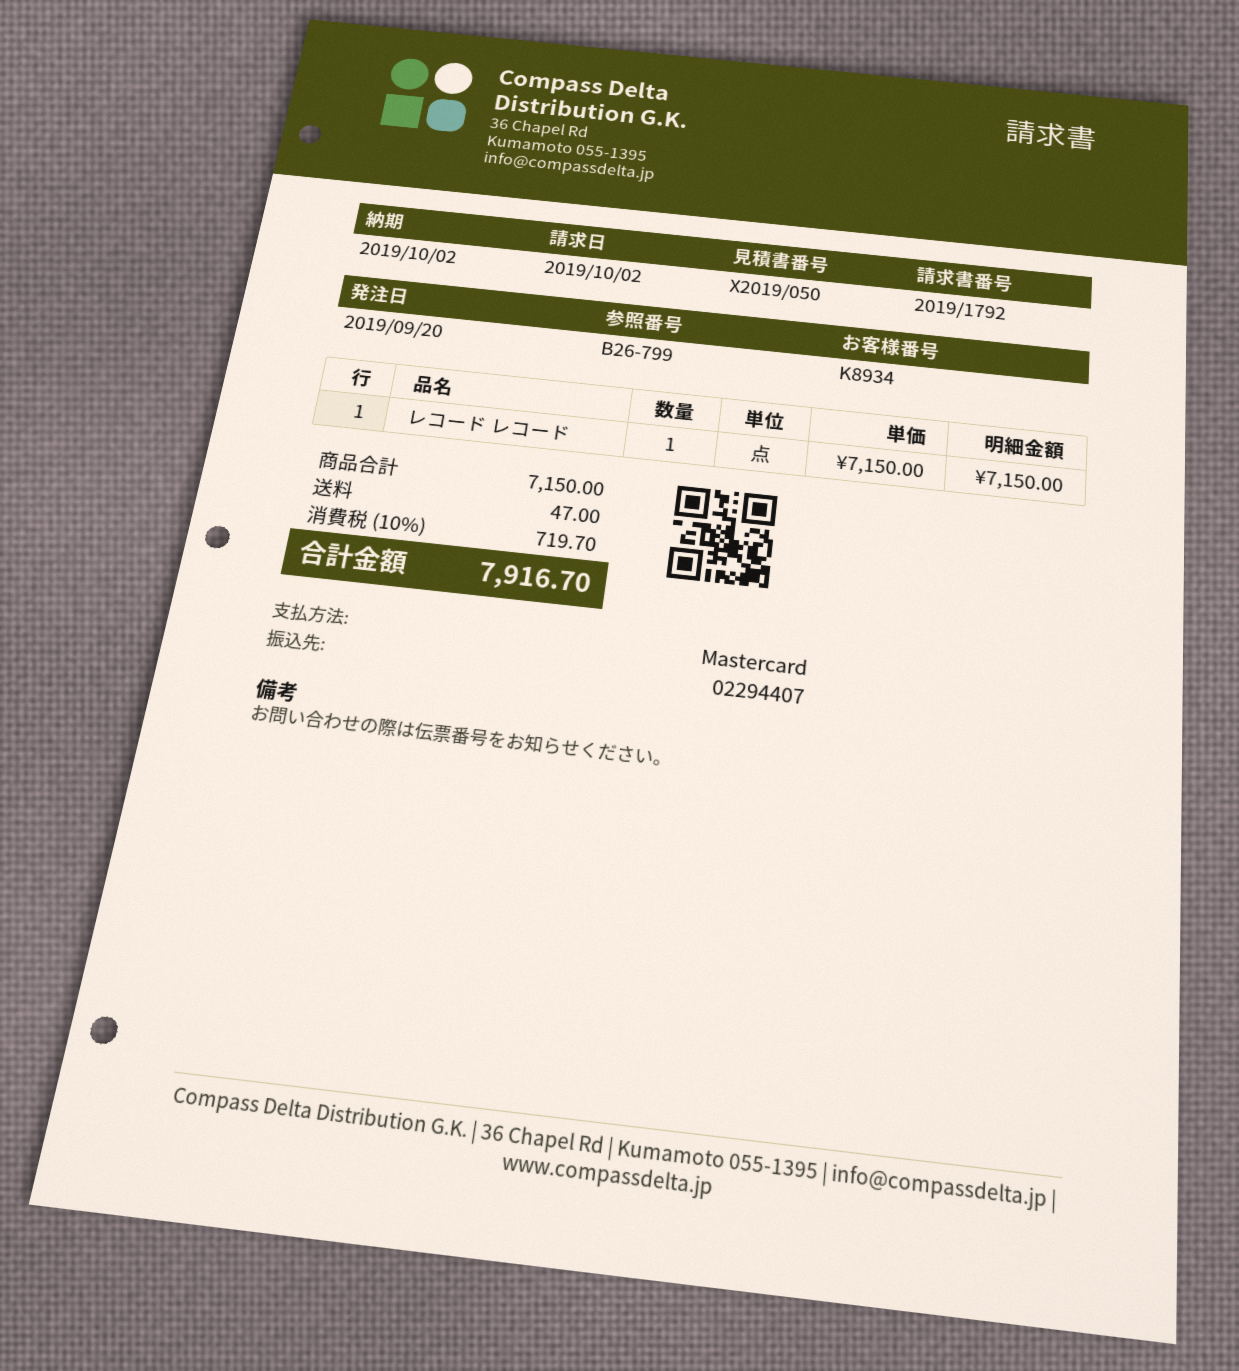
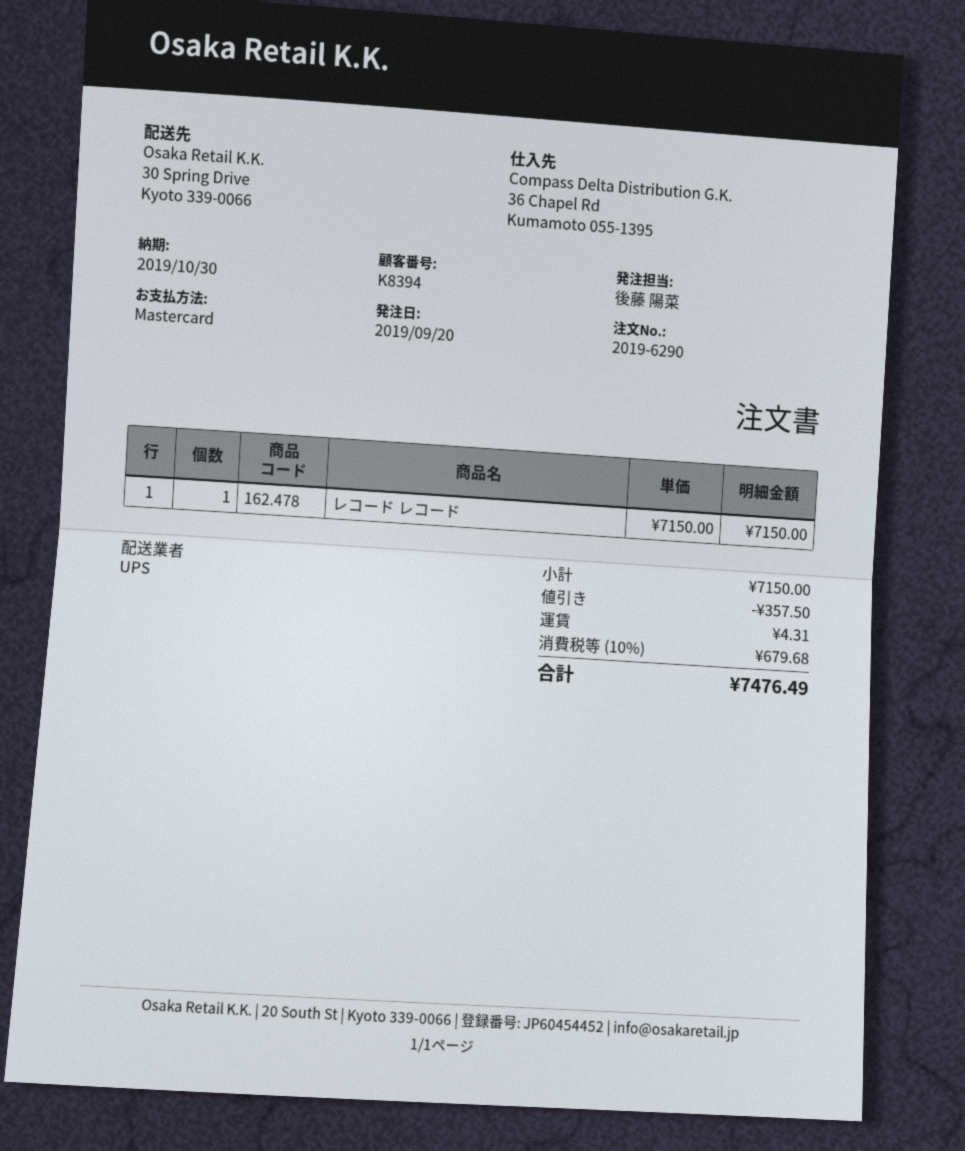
delivery date: 2019-10-02 -> 2019-10-30
customer number: K8934 -> K8394
discount: none -> 357.50
shipping: 47.00 -> 4.31
tax: 10% = 719.70 -> 10% = 679.68
total: 7916.70 -> 7476.49

